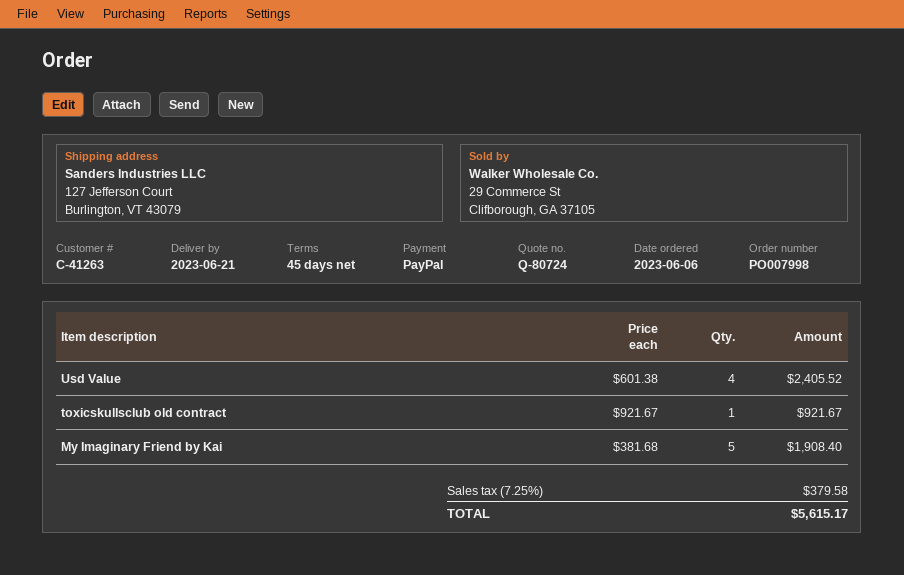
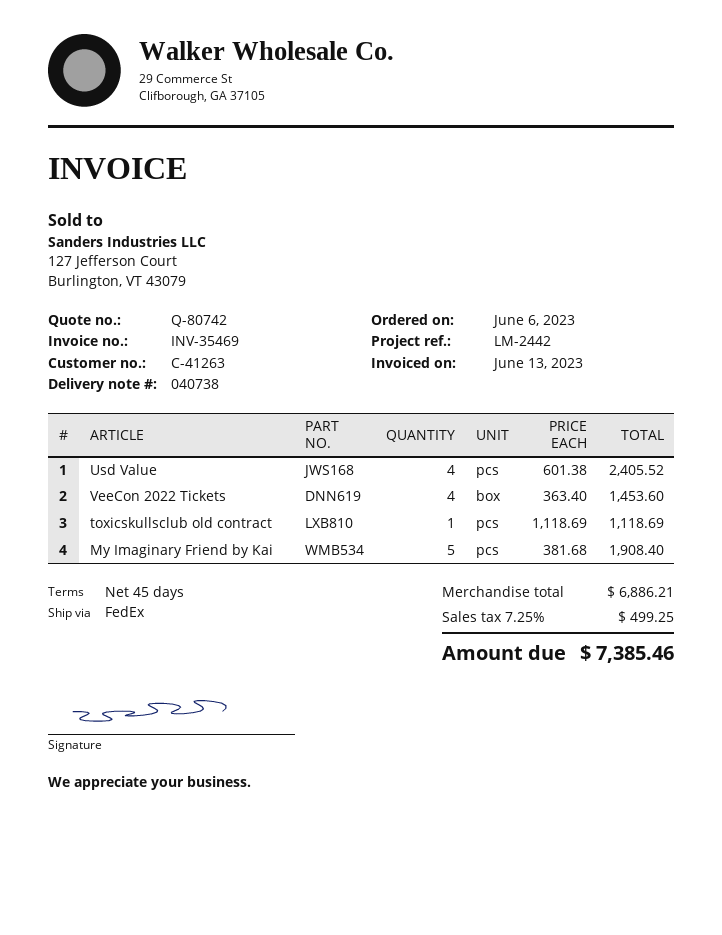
quote number: Q-80724 -> Q-80742
toxicskullsclub old contract: 1 x 921.67 = 921.67 -> 1 x 1118.69 = 1118.69
VeeCon 2022 Tickets: none -> 4 x 363.40 = 1453.60
tax: 7.25% = 379.58 -> 7.25% = 499.25
total: 5615.17 -> 7385.46

